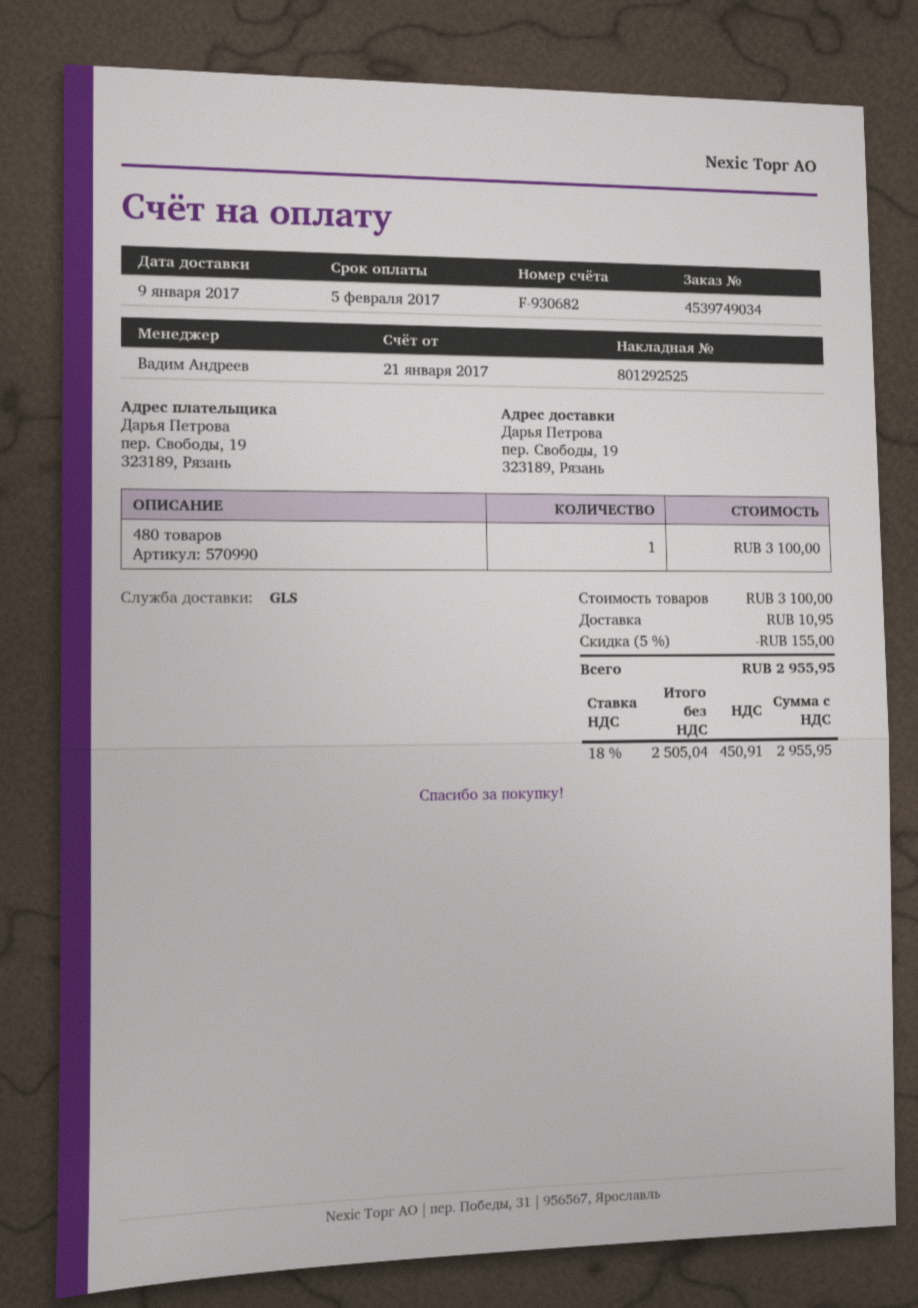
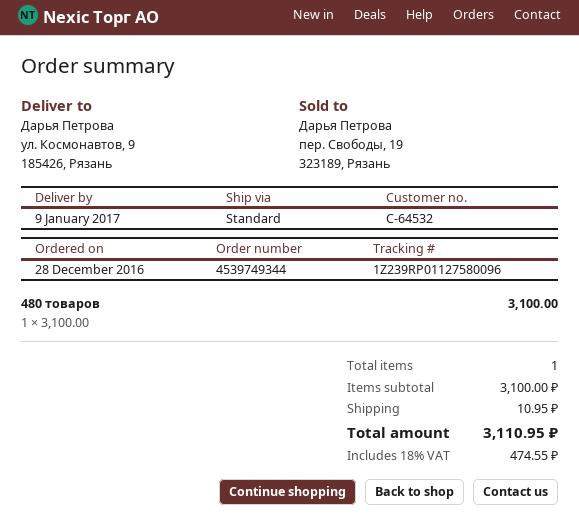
order number: 4539749034 -> 4539749344
shipping method: GLS -> standard
ship to: пер. Свободы, 19, 323189, Рязань -> ул. Космонавтов, 9, 185426, Рязань
discount: 5% = 155.00 -> none
tax: 18% = 450.91 -> 18% = 474.55
total: 2955.95 -> 3110.95

